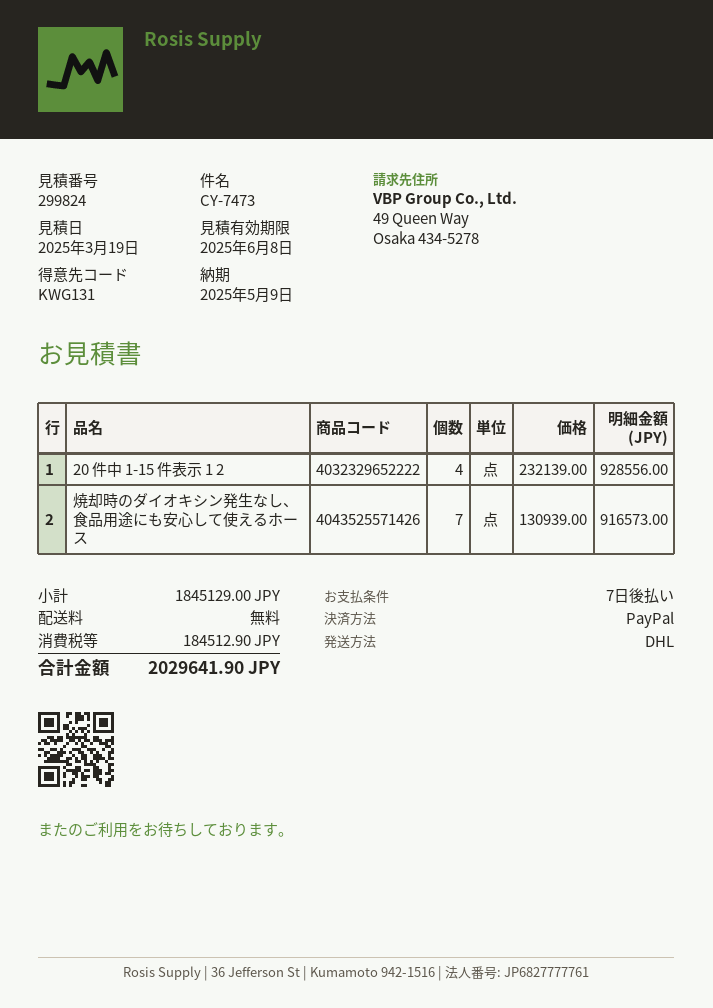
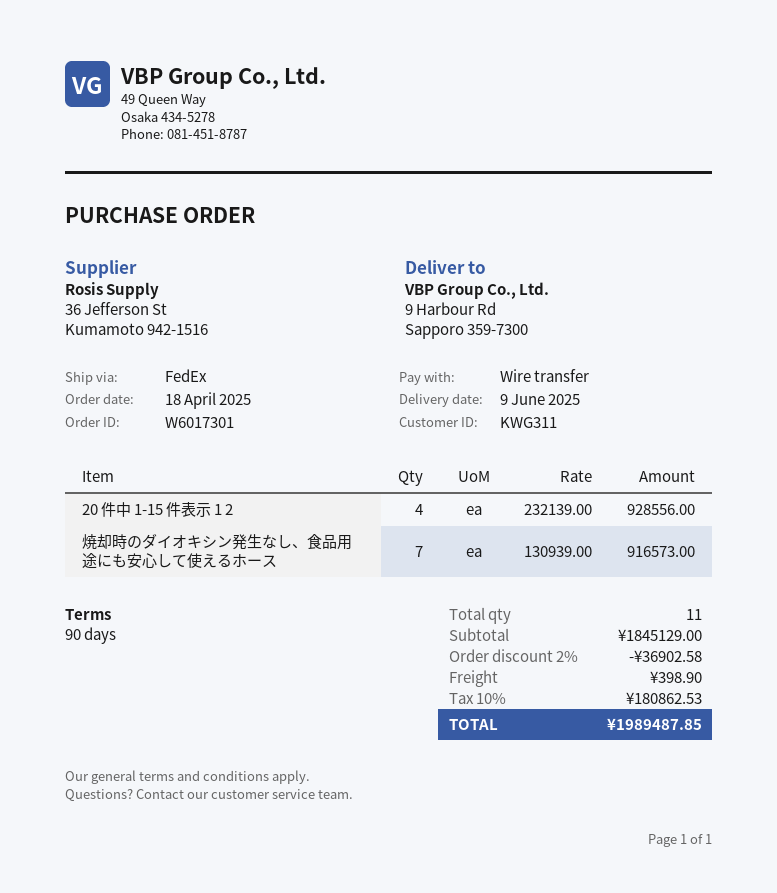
delivery date: 2025-05-09 -> 2025-06-09
payment terms: 7 days -> 90 days
customer number: KWG131 -> KWG311
payment method: PayPal -> bank transfer
shipping method: DHL -> FedEx
discount: none -> 2% = 36902.58
shipping: 0.00 -> 398.90
tax: 184512.90 -> 180862.53
total: 2029641.90 -> 1989487.85

